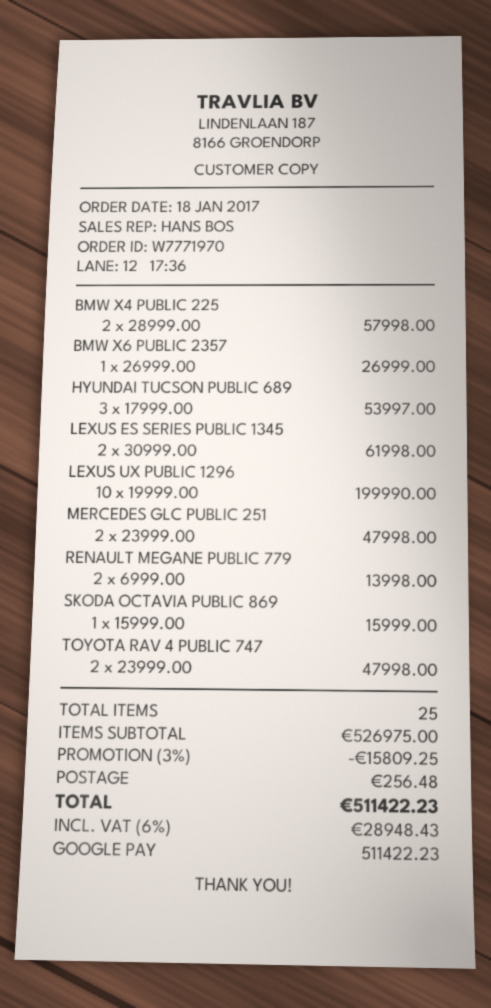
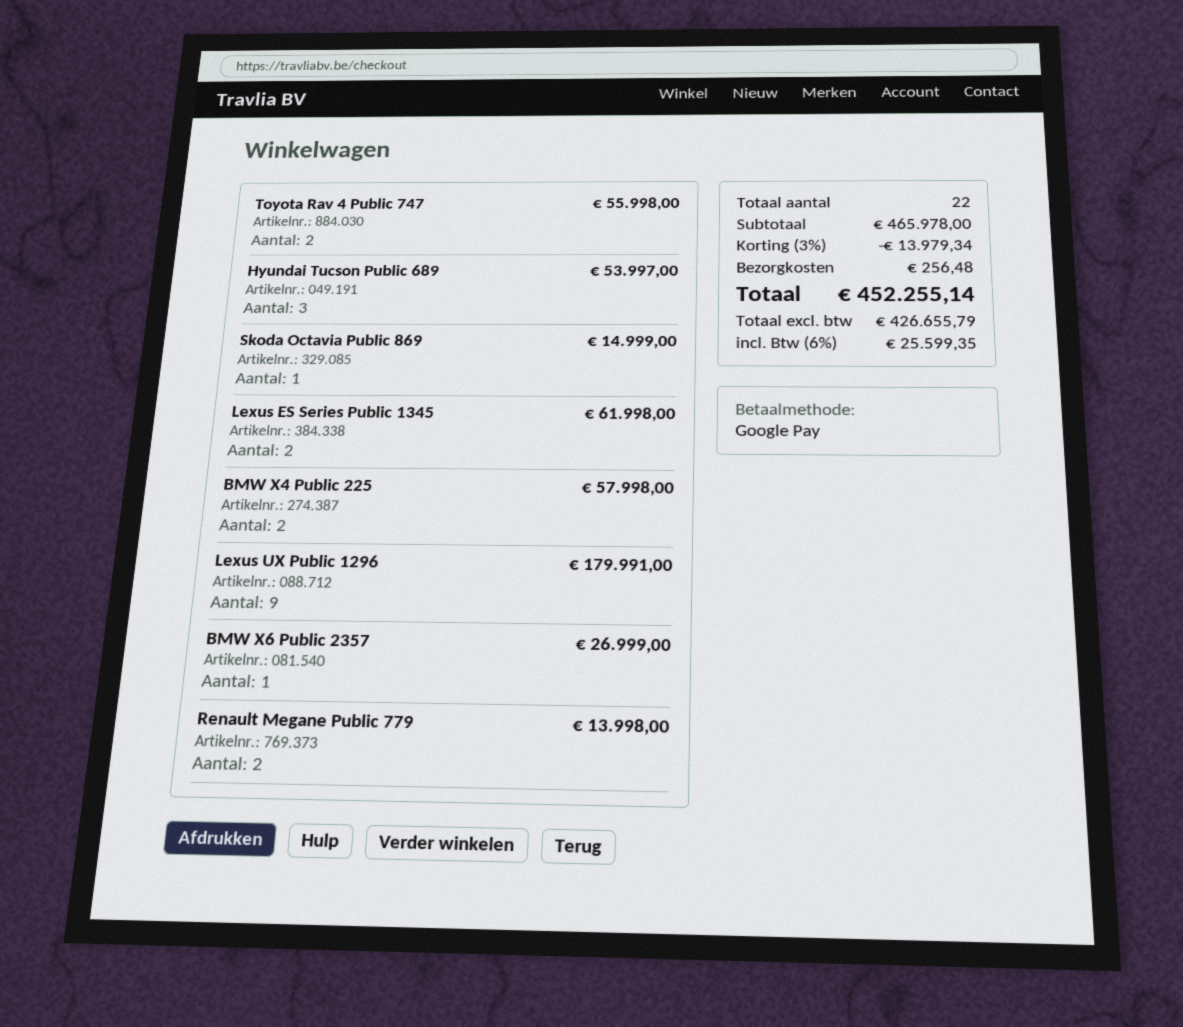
LEXUS UX PUBLIC 1296: 10 for 199990.00 -> 9 for 179991.00
MERCEDES GLC PUBLIC 251: 2 for 47998.00 -> none
SKODA OCTAVIA PUBLIC 869: 1 for 15999.00 -> 1 for 14999.00
TOYOTA RAV 4 PUBLIC 747: 2 for 47998.00 -> 2 for 55998.00
total quantity: 25 -> 22
subtotal: 526975.00 -> 465978.00
discount: 3% = 15809.25 -> 3% = 13979.34
tax: 6% = 28948.43 -> 6% = 25599.35
total: 511422.23 -> 452255.14

